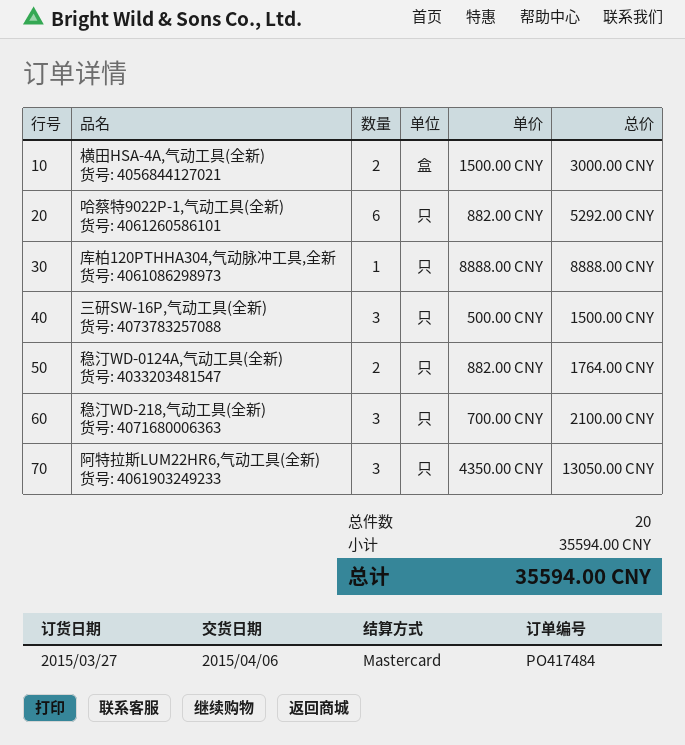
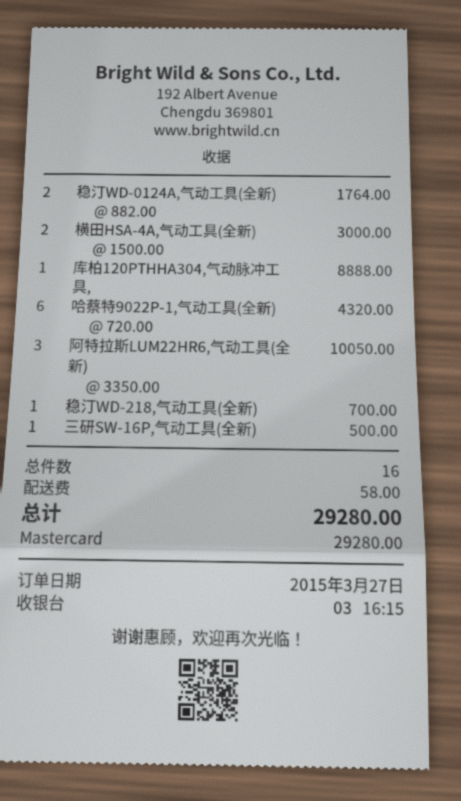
哈蔡特9022P-1,气动工具(全新): 6 x 882.00 = 5292.00 -> 6 x 720.00 = 4320.00
三研SW-16P,气动工具(全新): 3 x 500.00 = 1500.00 -> 1 x 500.00 = 500.00
稳汀WD-218,气动工具(全新): 3 x 700.00 = 2100.00 -> 1 x 700.00 = 700.00
阿特拉斯LUM22HR6,气动工具(全新): 3 x 4350.00 = 13050.00 -> 3 x 3350.00 = 10050.00
total quantity: 20 -> 16
shipping: none -> 58.00
total: 35594.00 -> 29280.00

